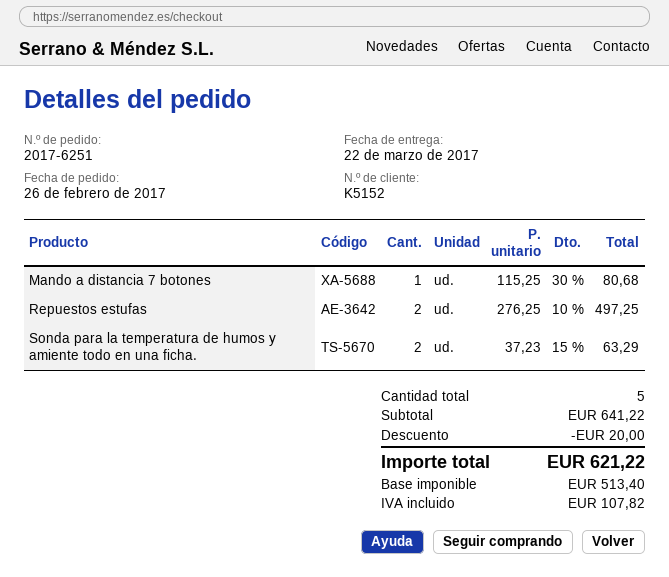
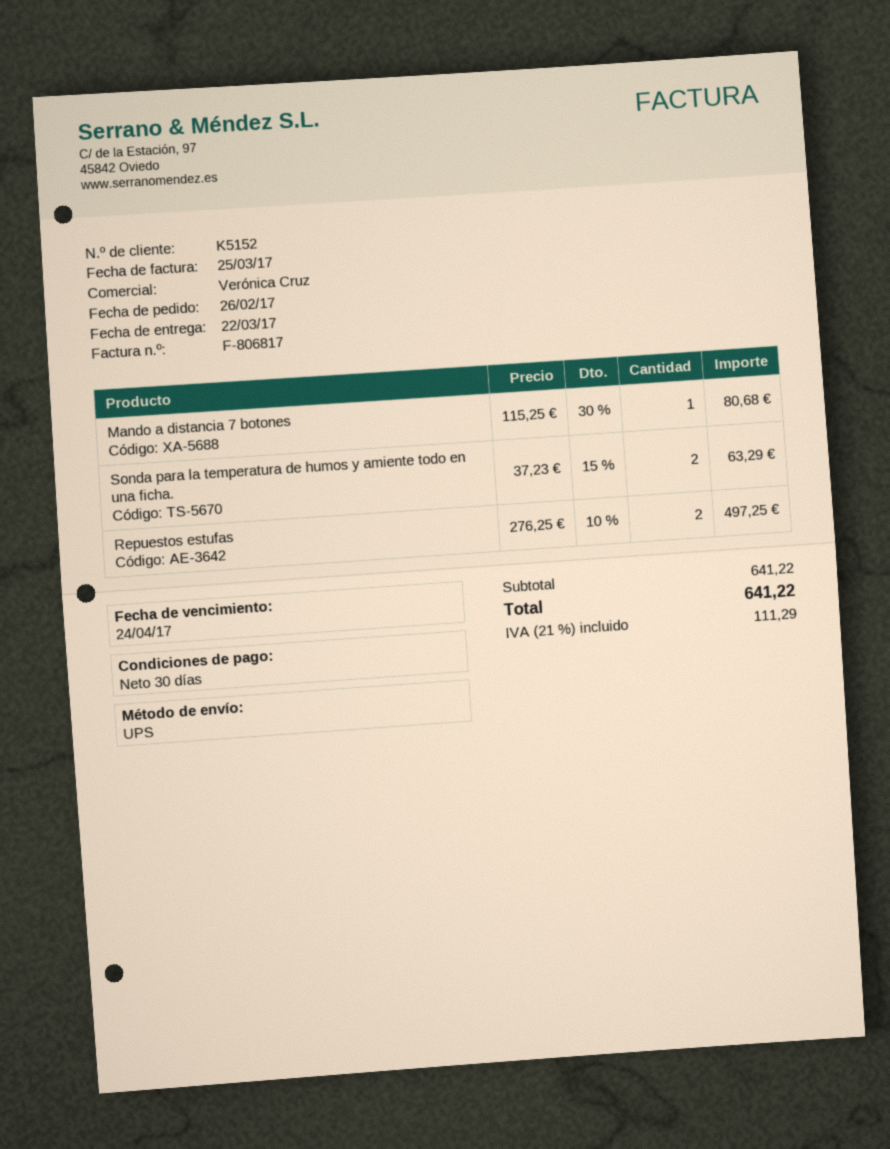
discount: 20.00 -> none
tax: 107.82 -> 111.29
total: 621.22 -> 641.22

